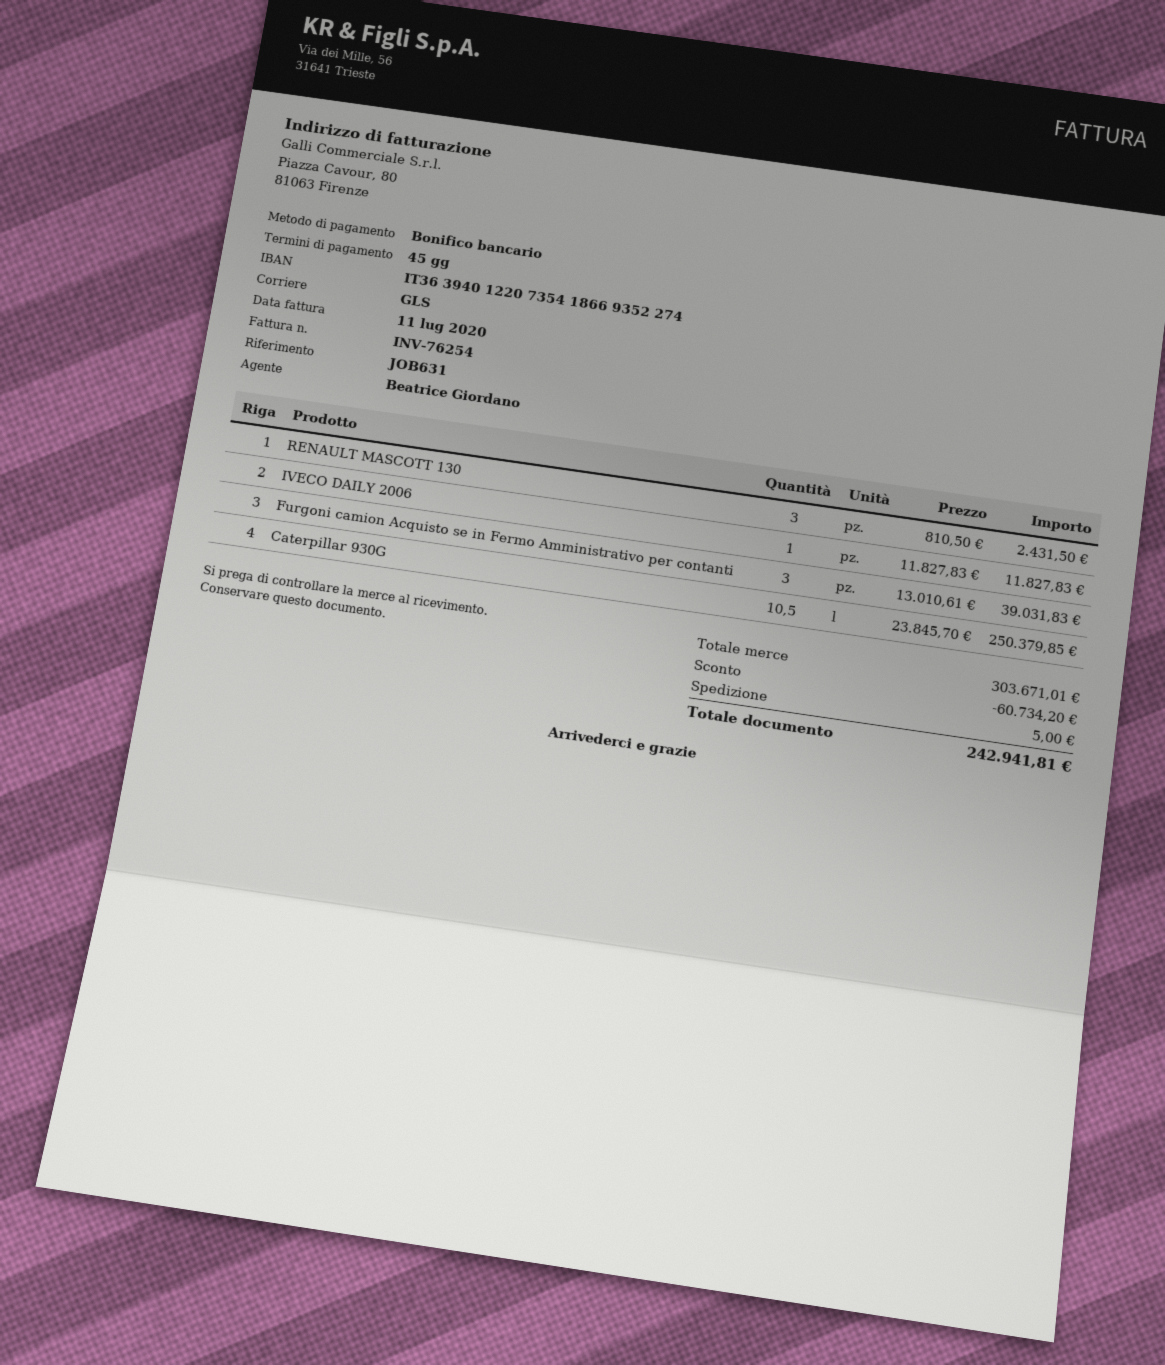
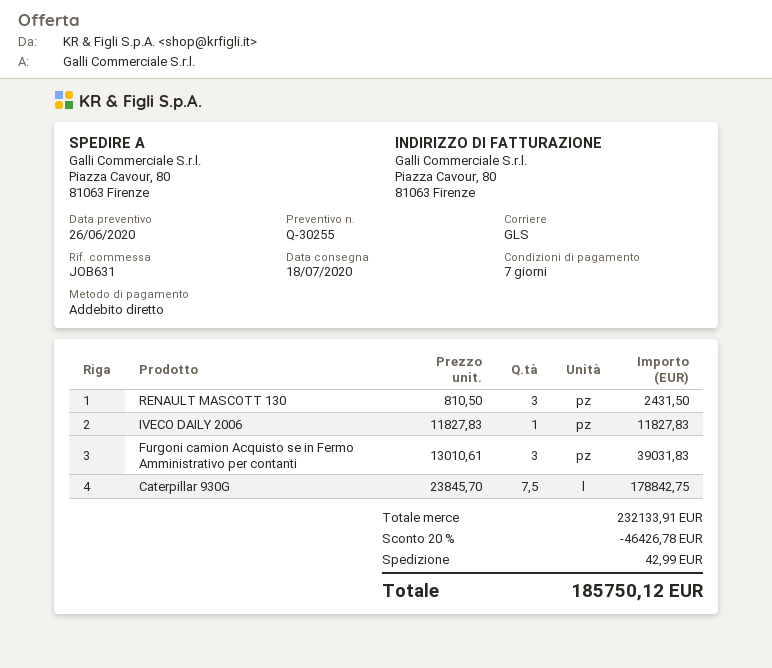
payment terms: 45 days -> 7 days
payment method: bank transfer -> direct debit
Caterpillar 930G: 10.5 x 23845.70 = 250379.85 -> 7.5 x 23845.70 = 178842.75
subtotal: 303671.01 -> 232133.91
discount: 60734.20 -> 46426.78
shipping: 5.00 -> 42.99
total: 242941.81 -> 185750.12

